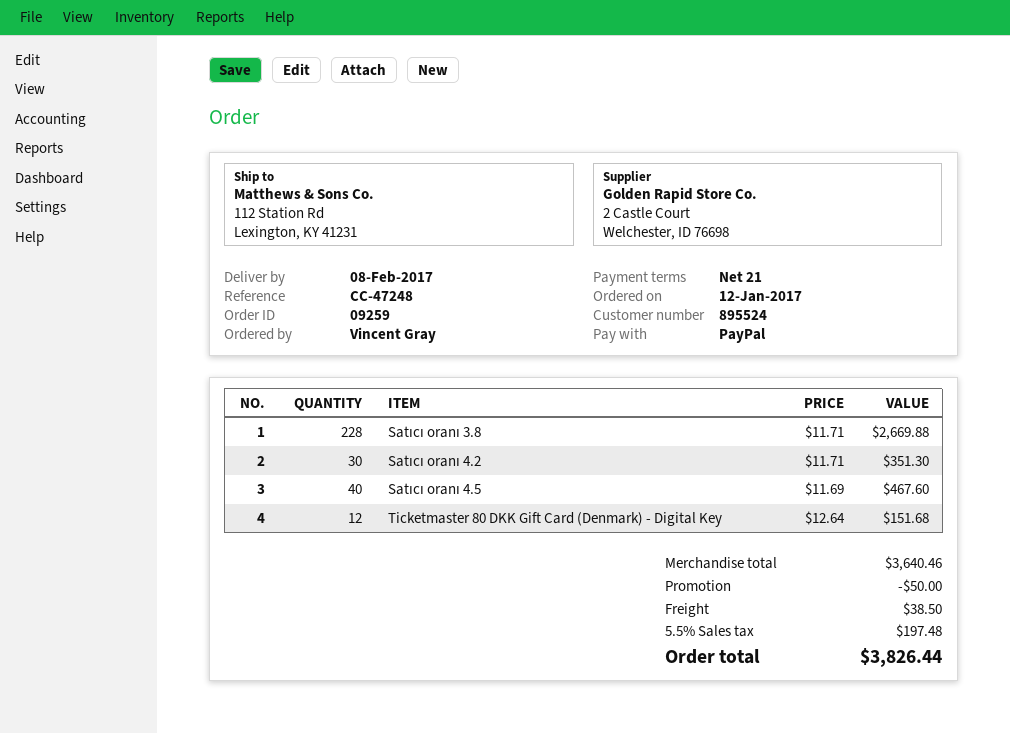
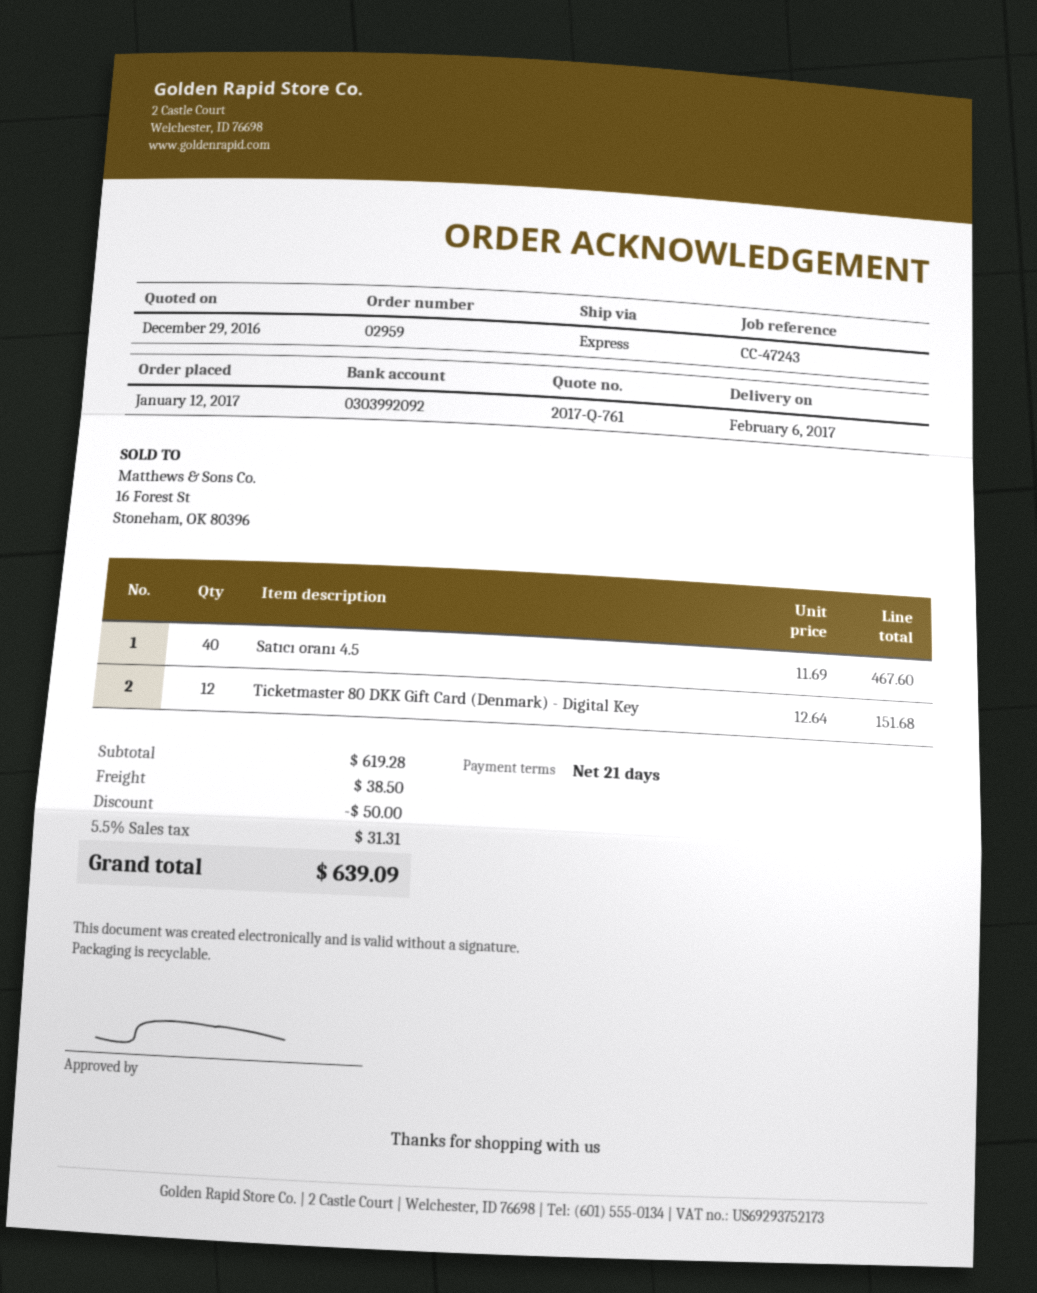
order number: 09259 -> 02959
delivery date: 2017-02-08 -> 2017-02-06
reference: CC-47248 -> CC-47243
Satıcı oranı 3.8: 228 x 11.71 = 2669.88 -> none
Satıcı oranı 4.2: 30 x 11.71 = 351.30 -> none
subtotal: 3640.46 -> 619.28
tax: 5.5% = 197.48 -> 5.5% = 31.31
total: 3826.44 -> 639.09

